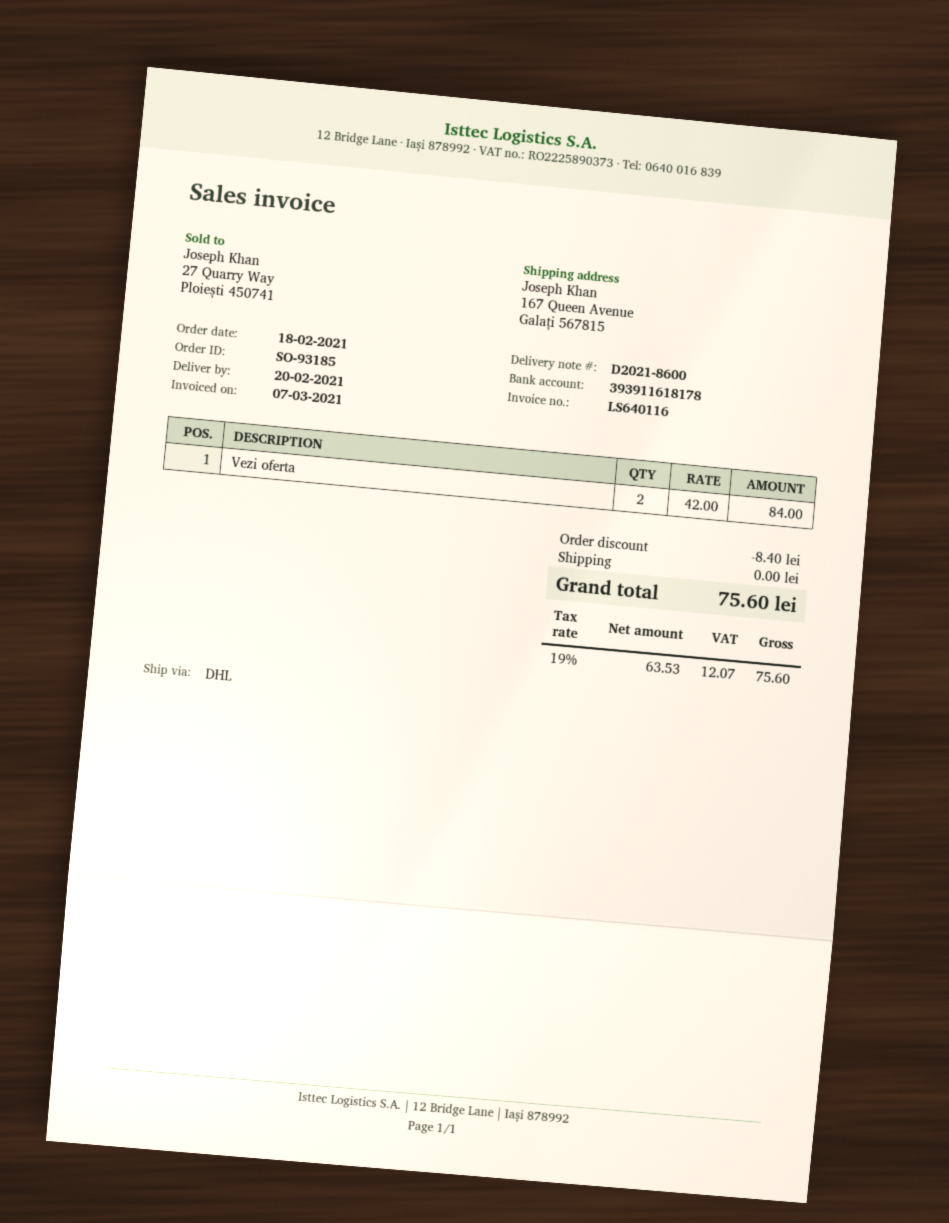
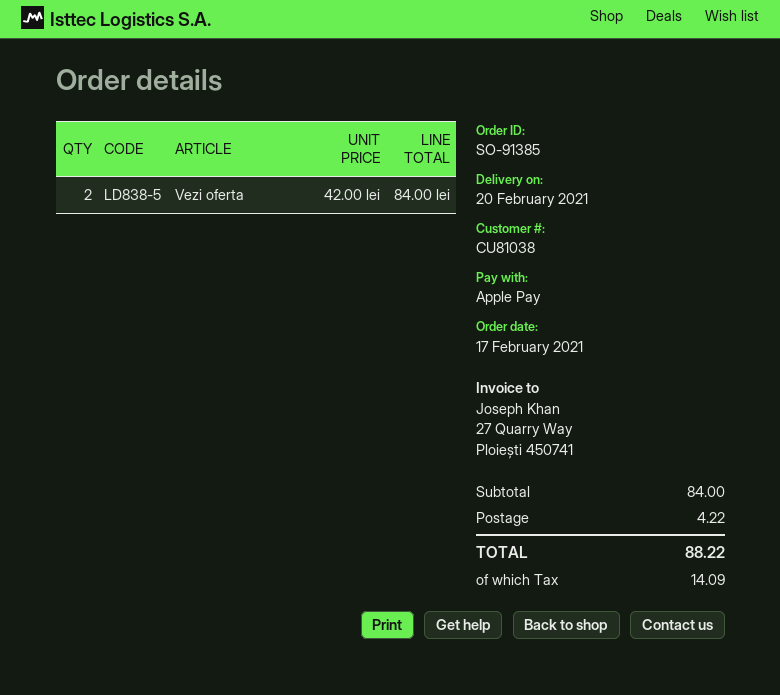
order number: SO-93185 -> SO-91385
order date: 2021-02-18 -> 2021-02-17
discount: 8.40 -> none
shipping: 0.00 -> 4.22
tax: 12.07 -> 14.09
total: 75.60 -> 88.22

